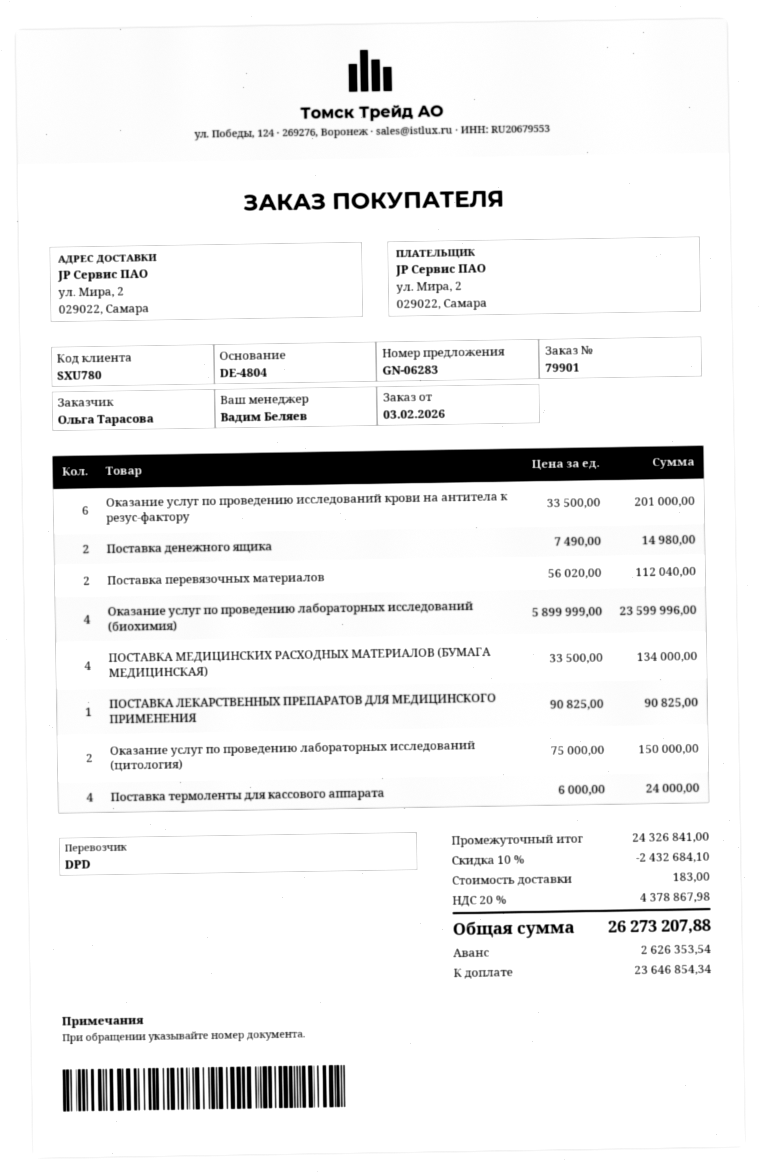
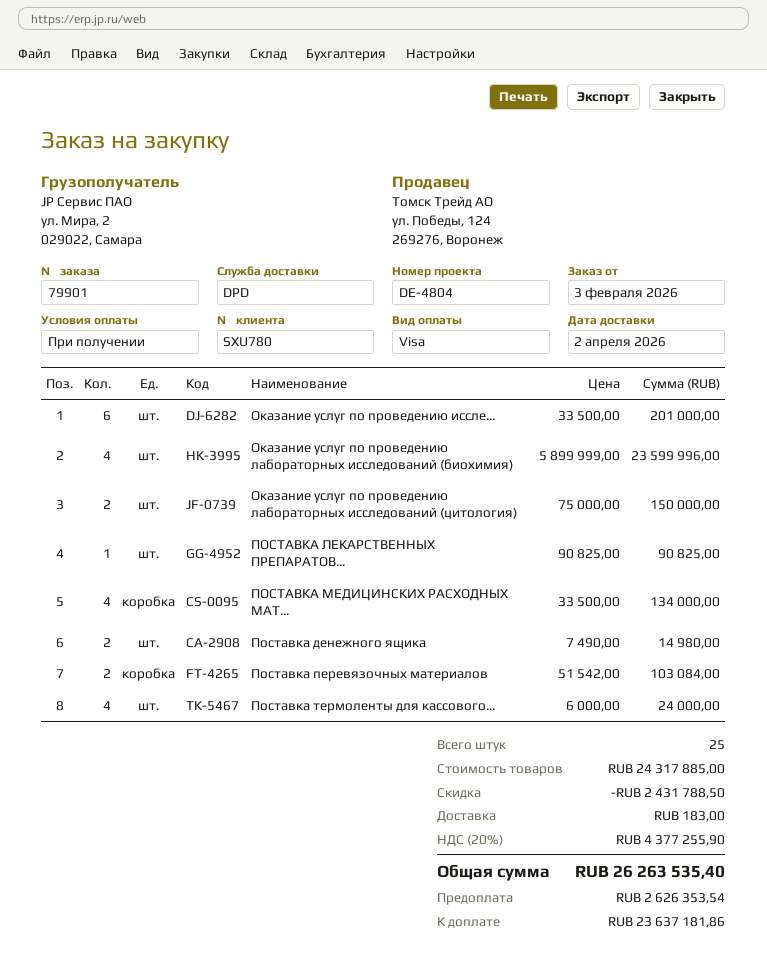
Поставка перевязочных материалов: 2 x 56020.00 = 112040.00 -> 2 x 51542.00 = 103084.00
subtotal: 24326841.00 -> 24317885.00
discount: 2432684.10 -> 2431788.50
tax: 20% = 4378867.98 -> 20% = 4377255.90
total: 26273207.88 -> 26263535.40
balance: 23646854.34 -> 23637181.86

